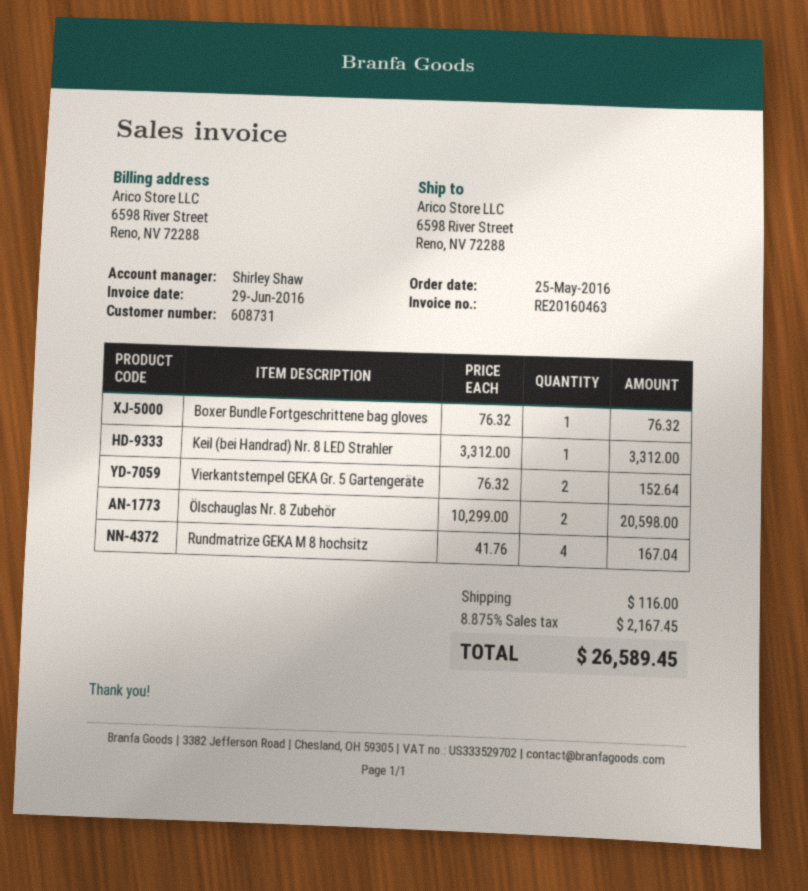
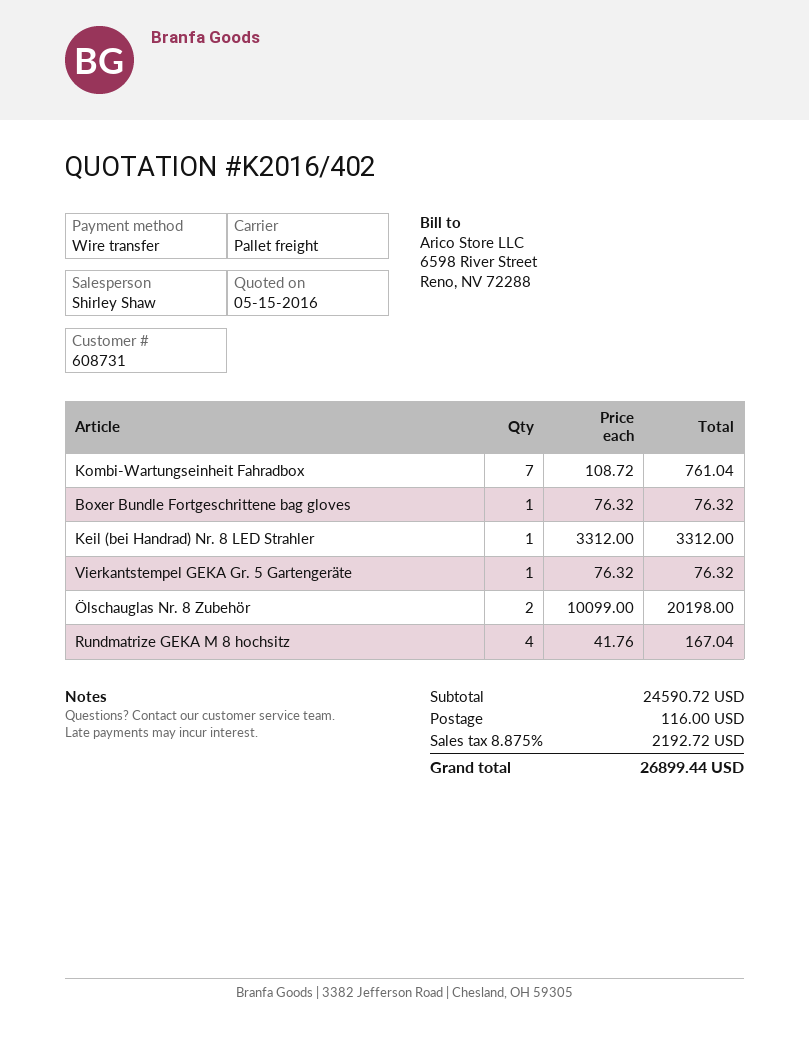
Vierkantstempel GEKA Gr. 5 Gartengeräte: 2 x 76.32 = 152.64 -> 1 x 76.32 = 76.32
Ölschauglas Nr. 8 Zubehör: 2 x 10299.00 = 20598.00 -> 2 x 10099.00 = 20198.00
Kombi-Wartungseinheit Fahradbox: none -> 7 x 108.72 = 761.04
tax: 8.875% = 2167.45 -> 8.875% = 2192.72
total: 26589.45 -> 26899.44

